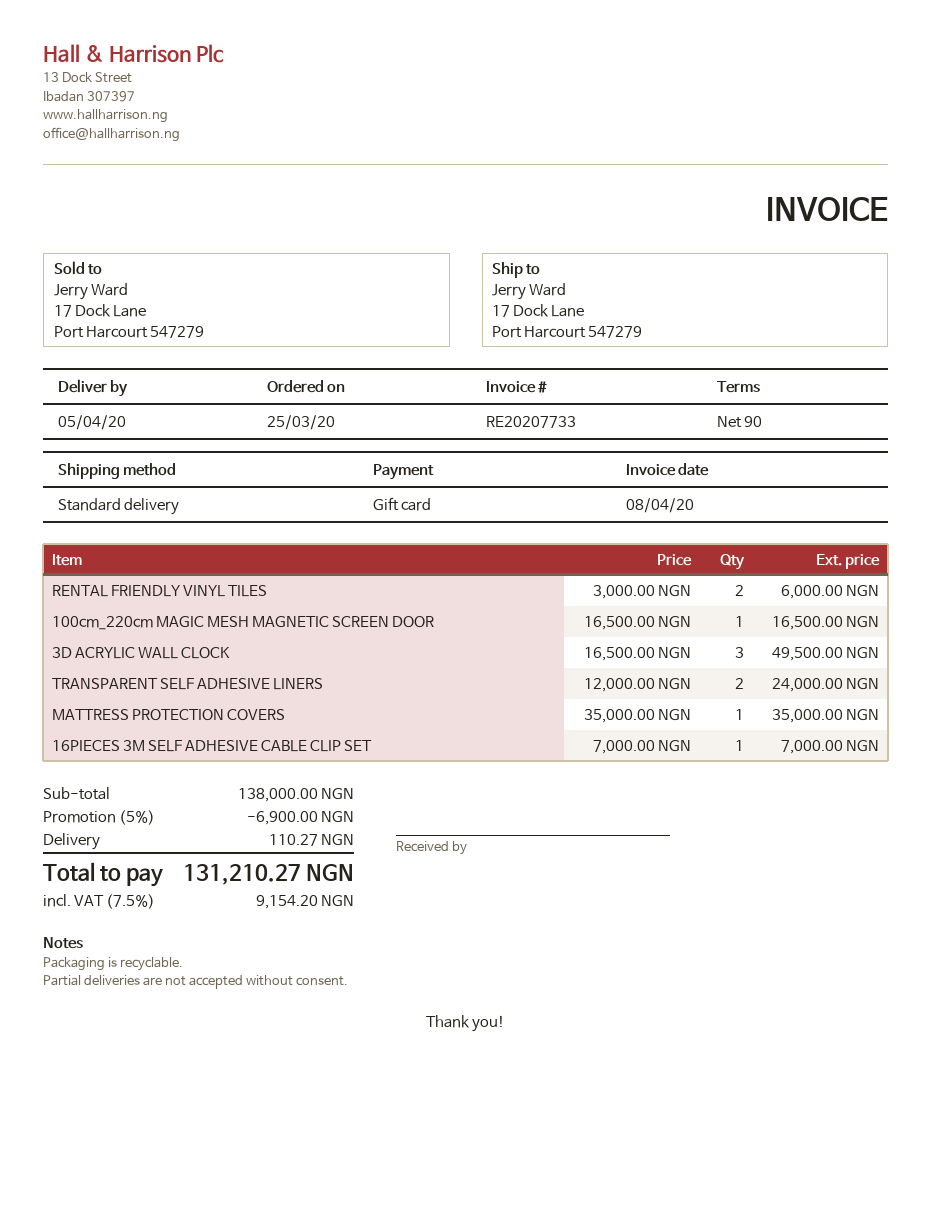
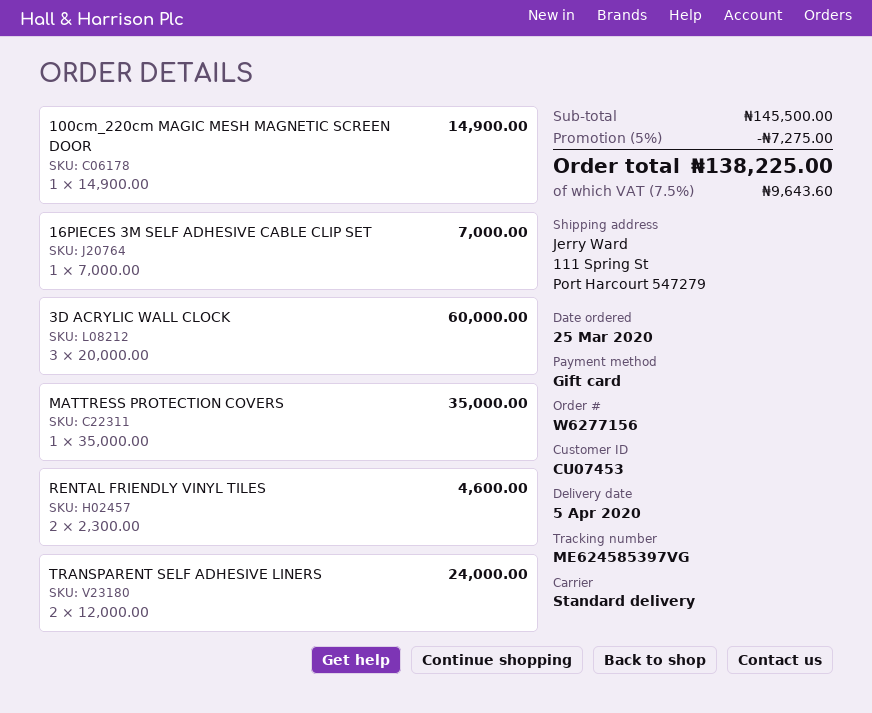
ship to: 17 Dock Lane, Port Harcourt 547279 -> 111 Spring St, Port Harcourt 547279
RENTAL FRIENDLY VINYL TILES: 2 x 3000.00 = 6000.00 -> 2 x 2300.00 = 4600.00
100cm_220cm MAGIC MESH MAGNETIC SCREEN DOOR: 1 x 16500.00 = 16500.00 -> 1 x 14900.00 = 14900.00
3D ACRYLIC WALL CLOCK: 3 x 16500.00 = 49500.00 -> 3 x 20000.00 = 60000.00
subtotal: 138000.00 -> 145500.00
discount: 5% = 6900.00 -> 5% = 7275.00
shipping: 110.27 -> none
tax: 7.5% = 9154.20 -> 7.5% = 9643.60
total: 131210.27 -> 138225.00

